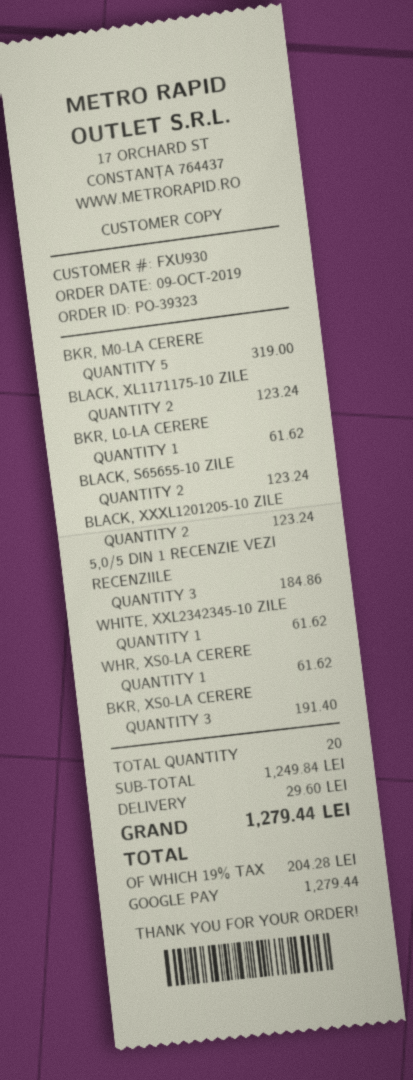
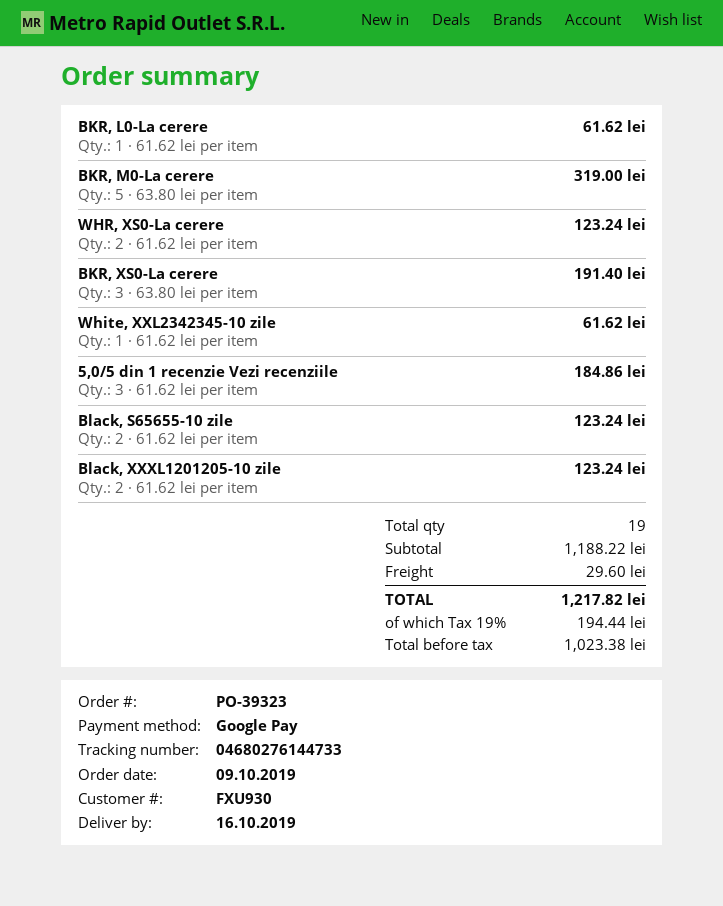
BLACK, XL1171175-10 ZILE: 2 for 123.24 -> none
WHR, XS0-LA CERERE: 1 for 61.62 -> 2 for 123.24
total quantity: 20 -> 19
subtotal: 1249.84 -> 1188.22
tax: 19% = 204.28 -> 19% = 194.44
total: 1279.44 -> 1217.82

